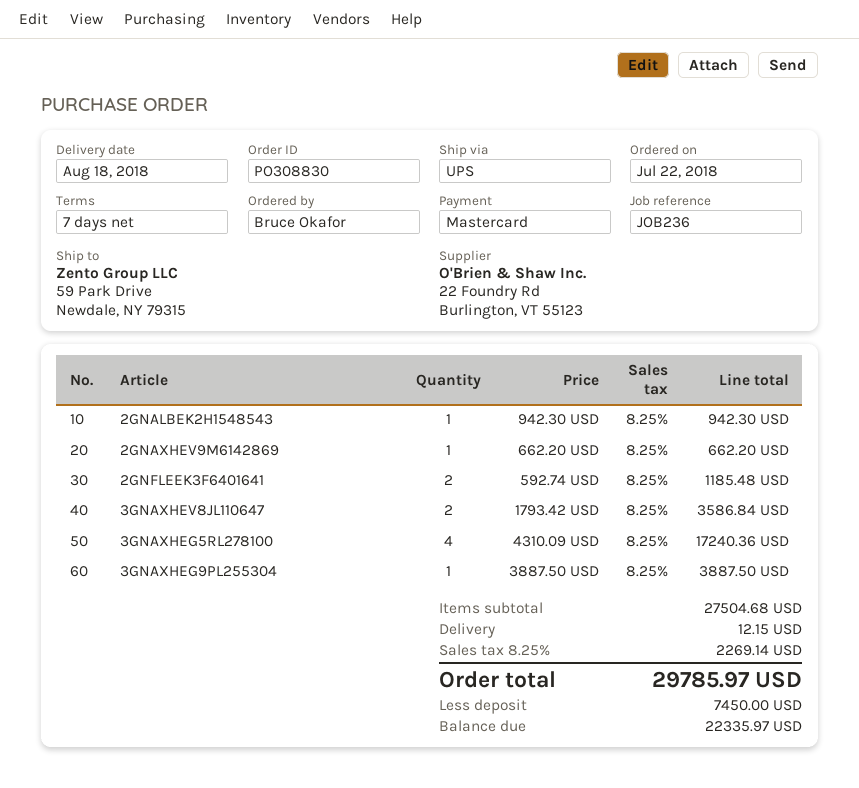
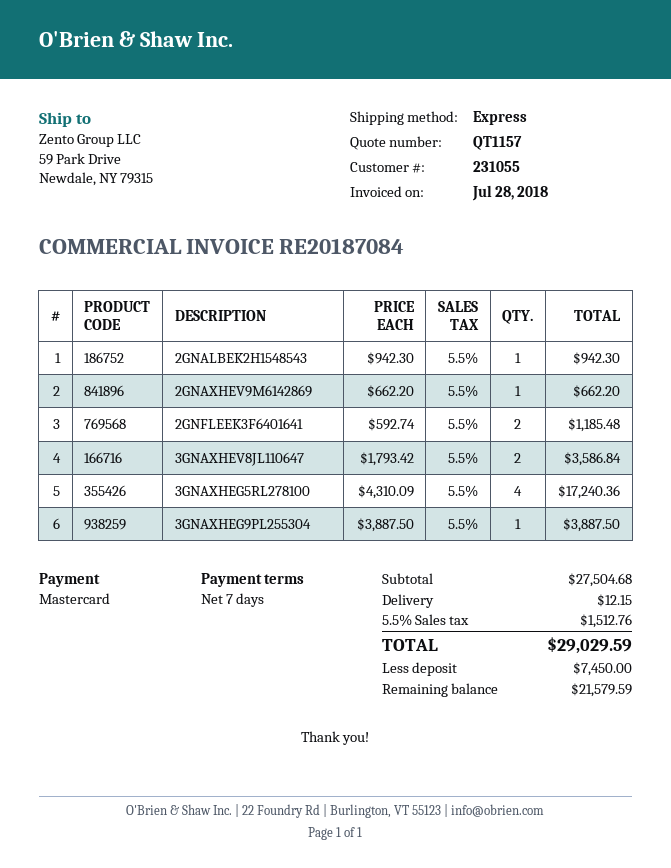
shipping method: UPS -> express
tax: 8.25% = 2269.14 -> 5.5% = 1512.76
total: 29785.97 -> 29029.59
balance: 22335.97 -> 21579.59

